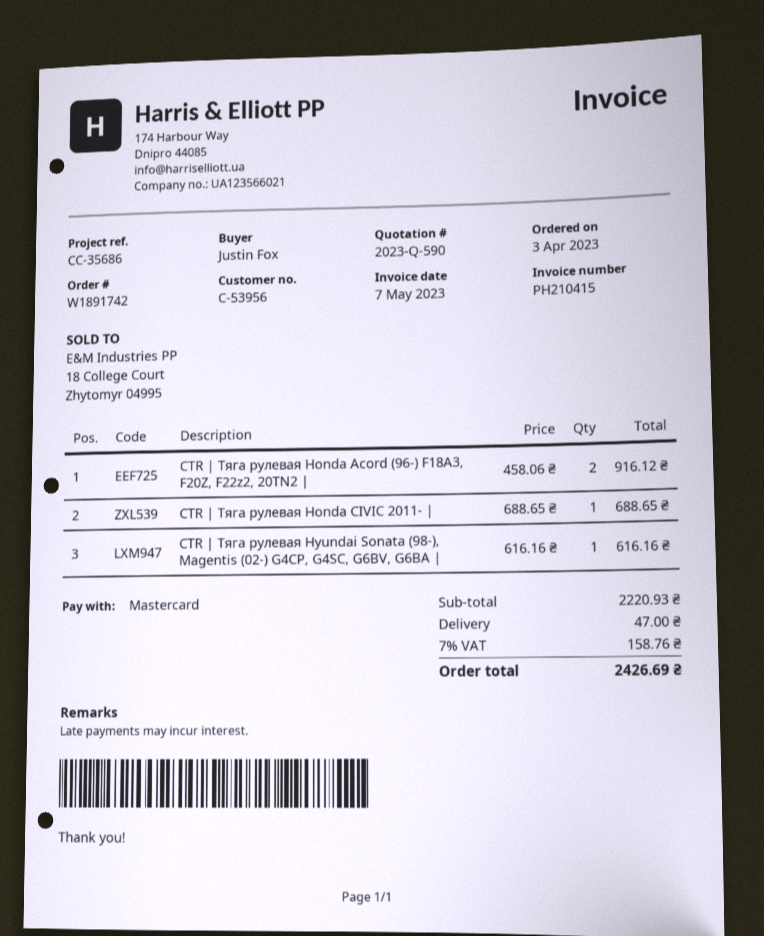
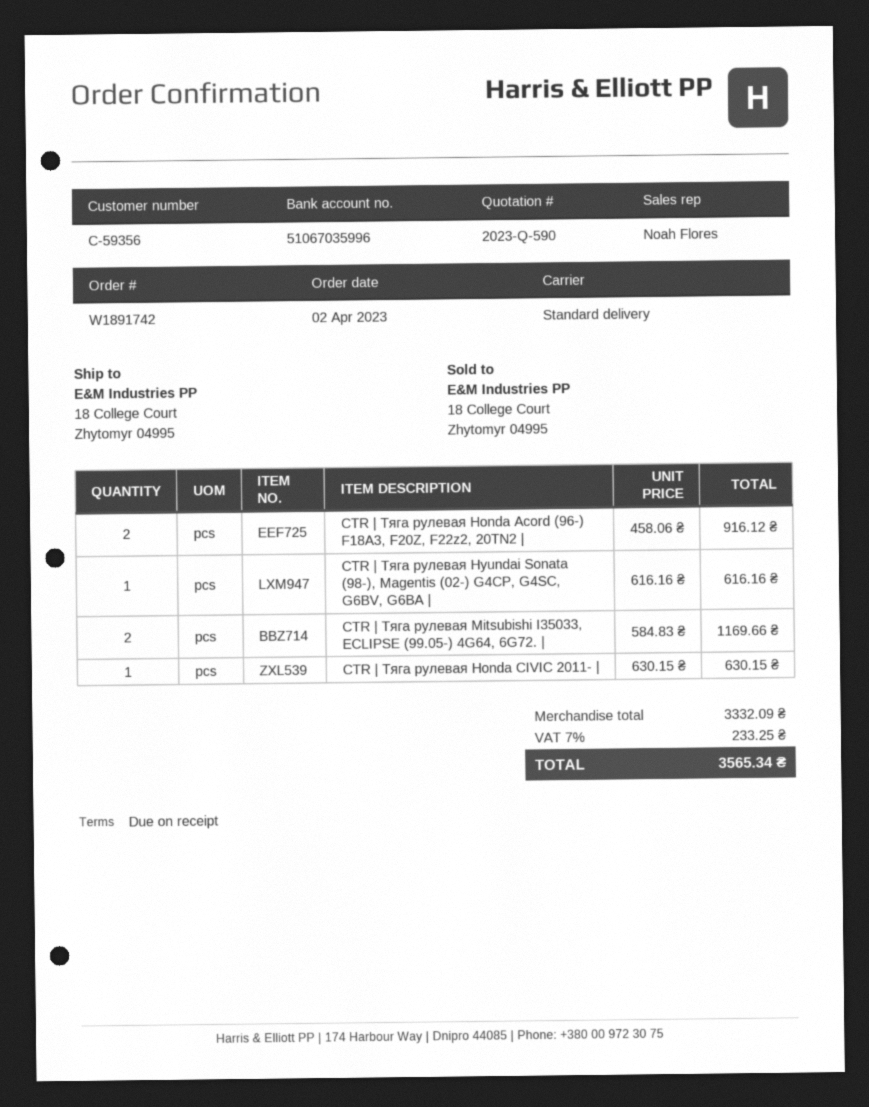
order date: 2023-04-03 -> 2023-04-02
customer number: C-53956 -> C-59356
CTR | Тяга рулевая Honda CIVIC 2011- |: 1 x 688.65 = 688.65 -> 1 x 630.15 = 630.15
CTR | Тяга рулевая Mitsubishi I35033, ECLIPSE (99.05-) 4G64, 6G72. |: none -> 2 x 584.83 = 1169.66
subtotal: 2220.93 -> 3332.09
shipping: 47.00 -> none
tax: 7% = 158.76 -> 7% = 233.25
total: 2426.69 -> 3565.34

